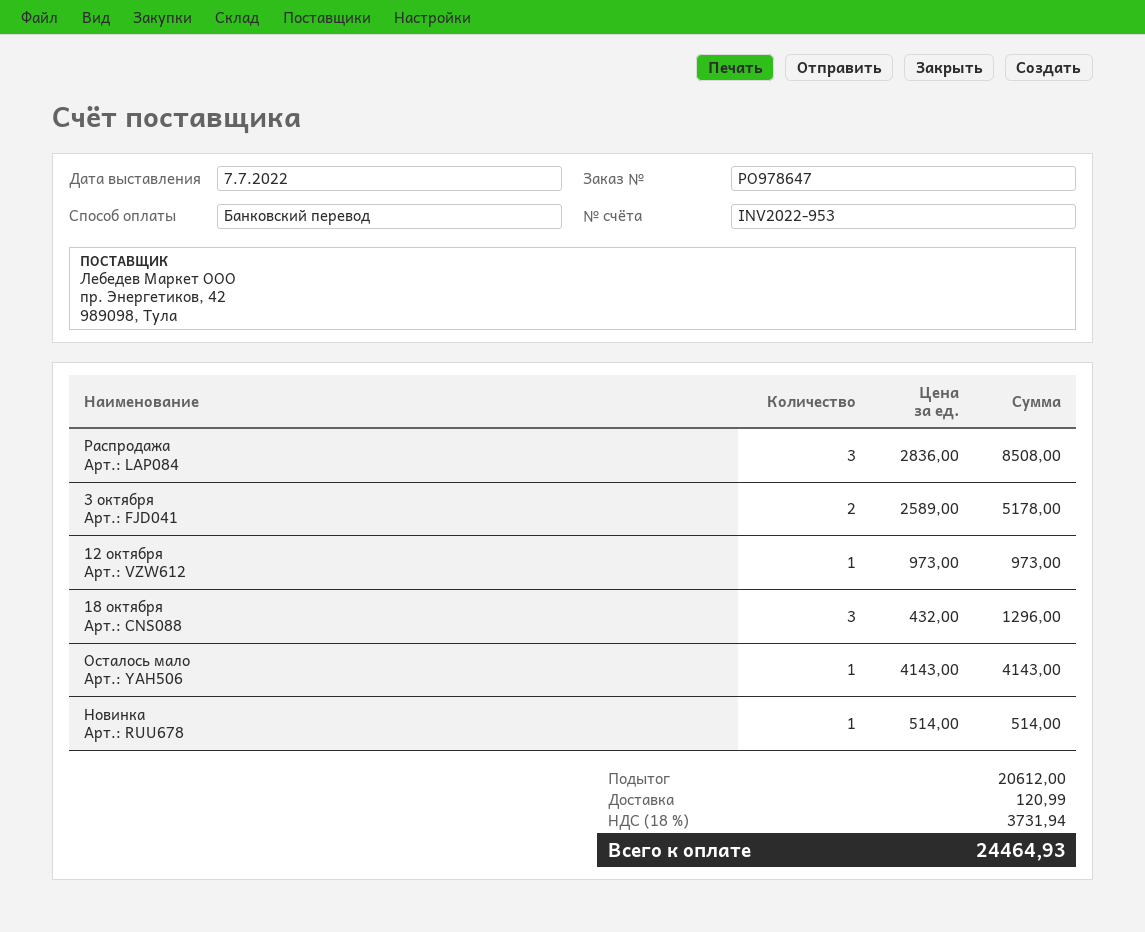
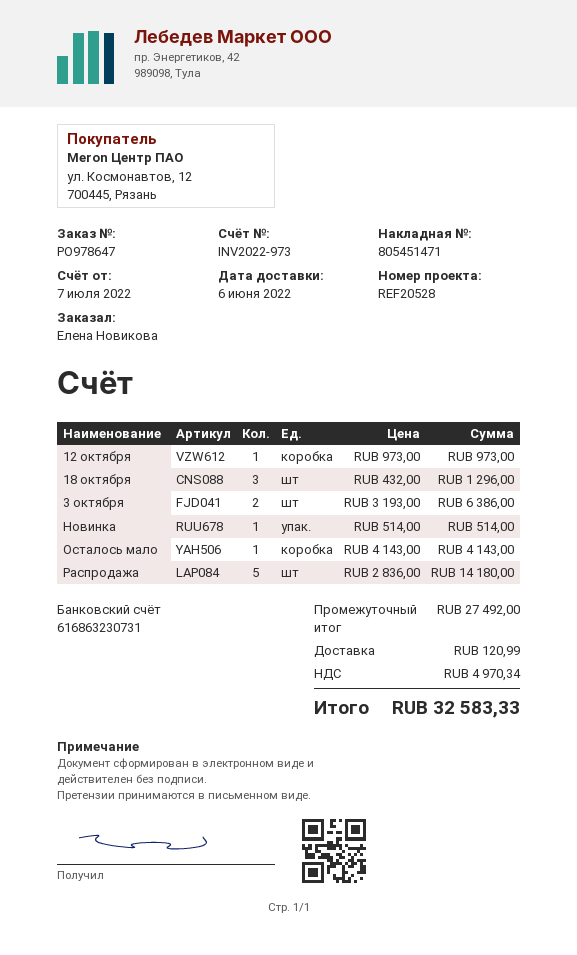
invoice number: INV2022-953 -> INV2022-973
Распродажа: 3 x 2836.00 = 8508.00 -> 5 x 2836.00 = 14180.00
3 октября: 2 x 2589.00 = 5178.00 -> 2 x 3193.00 = 6386.00
subtotal: 20612.00 -> 27492.00
tax: 3731.94 -> 4970.34
total: 24464.93 -> 32583.33

